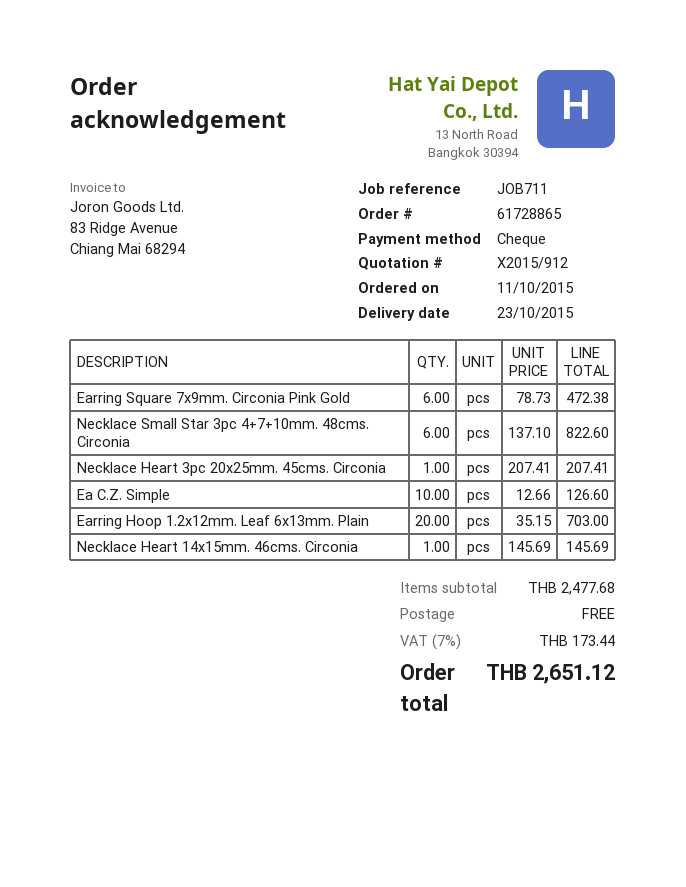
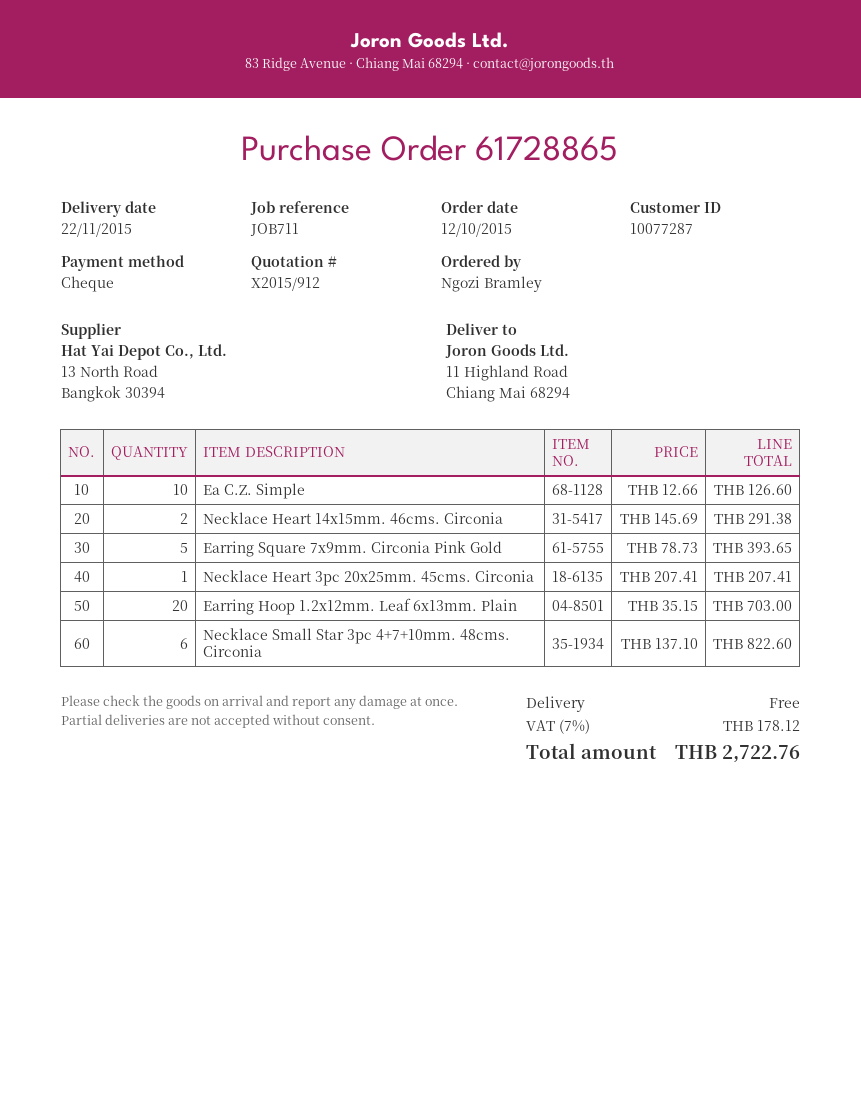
order date: 2015-10-11 -> 2015-10-12
delivery date: 2015-10-23 -> 2015-11-22
Earring Square 7x9mm. Circonia Pink Gold: 6 x 78.73 = 472.38 -> 5 x 78.73 = 393.65
Necklace Heart 14x15mm. 46cms. Circonia: 1 x 145.69 = 145.69 -> 2 x 145.69 = 291.38
tax: 7% = 173.44 -> 7% = 178.12
total: 2651.12 -> 2722.76

